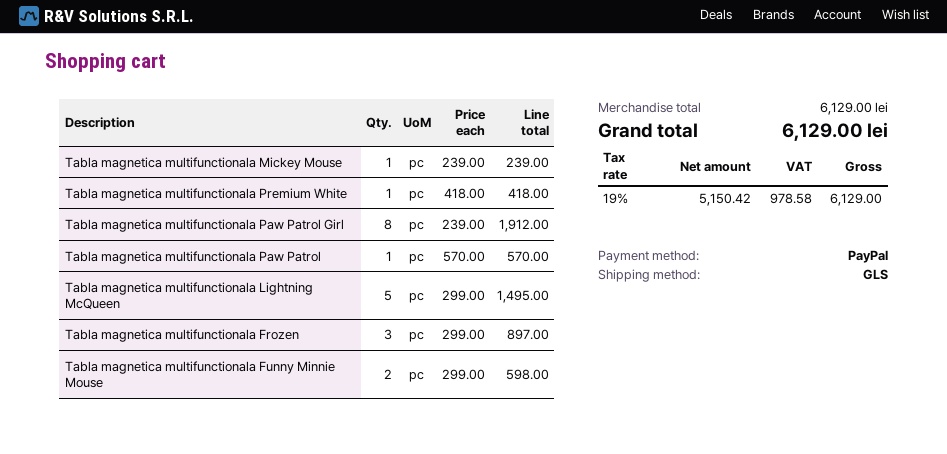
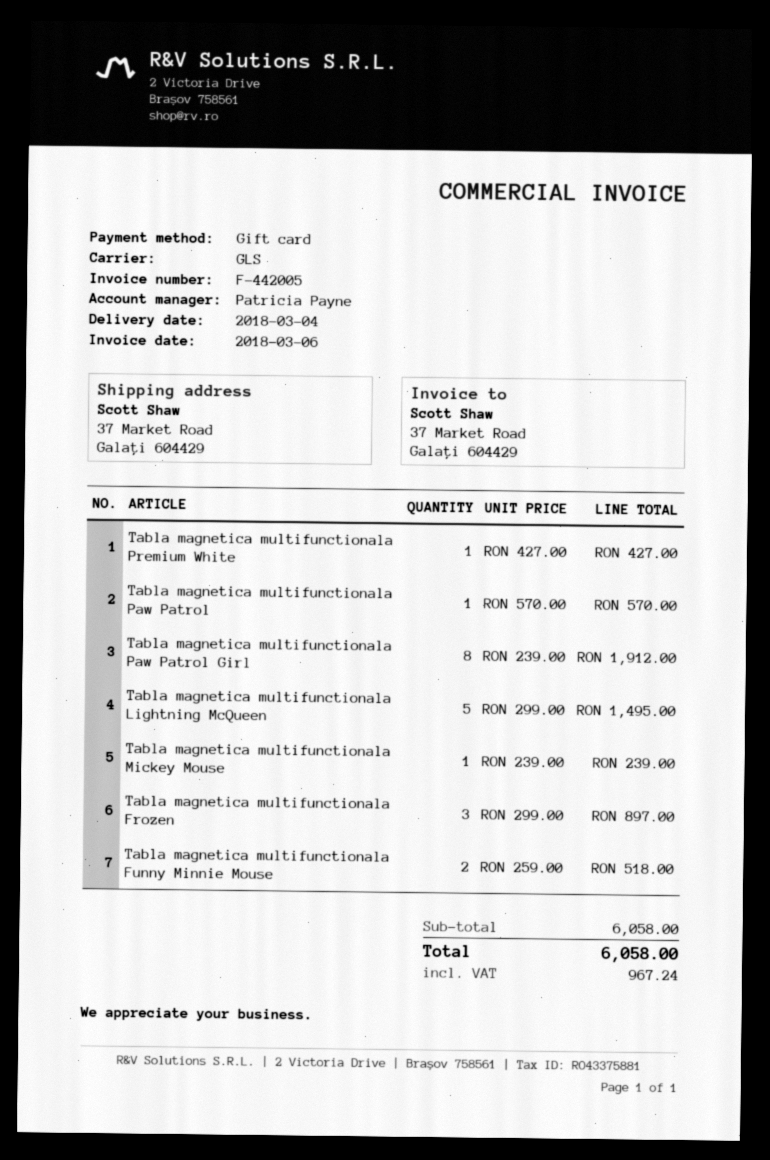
payment method: PayPal -> gift card
Tabla magnetica multifunctionala Premium White: 1 x 418.00 = 418.00 -> 1 x 427.00 = 427.00
Tabla magnetica multifunctionala Funny Minnie Mouse: 2 x 299.00 = 598.00 -> 2 x 259.00 = 518.00
subtotal: 6129.00 -> 6058.00
tax: 978.58 -> 967.24
total: 6129.00 -> 6058.00

